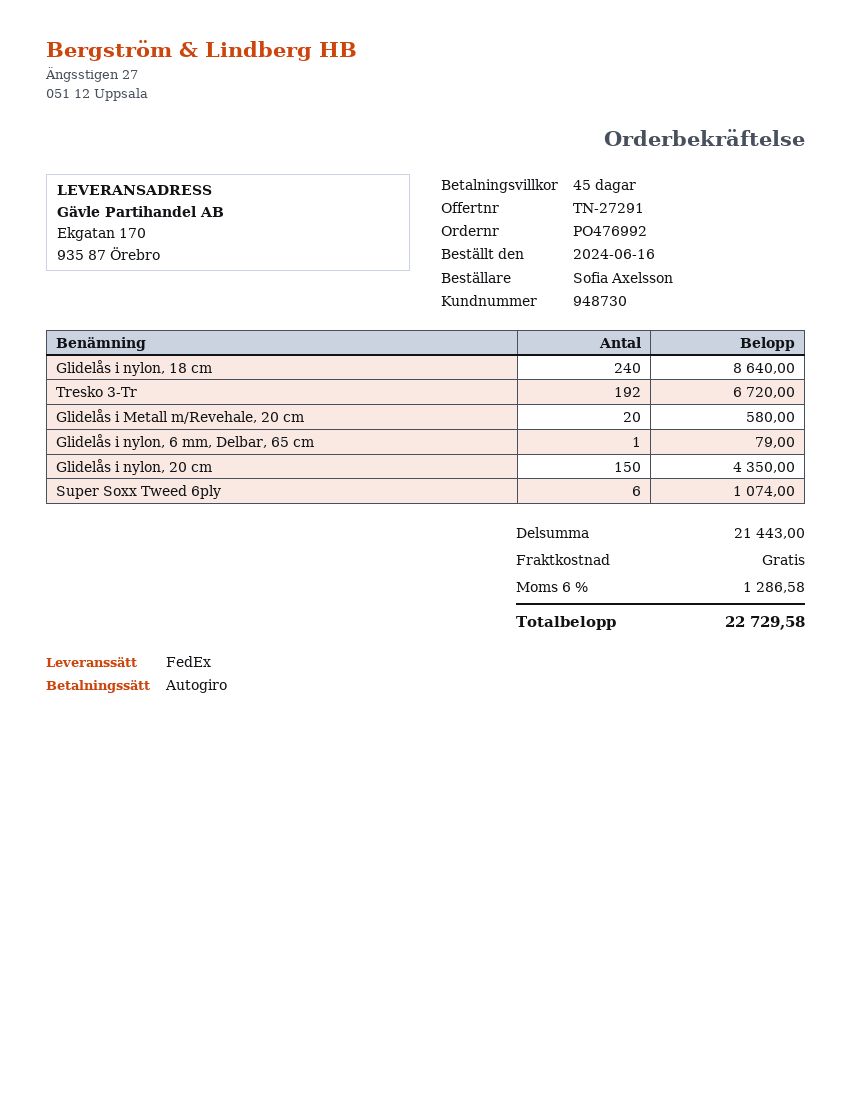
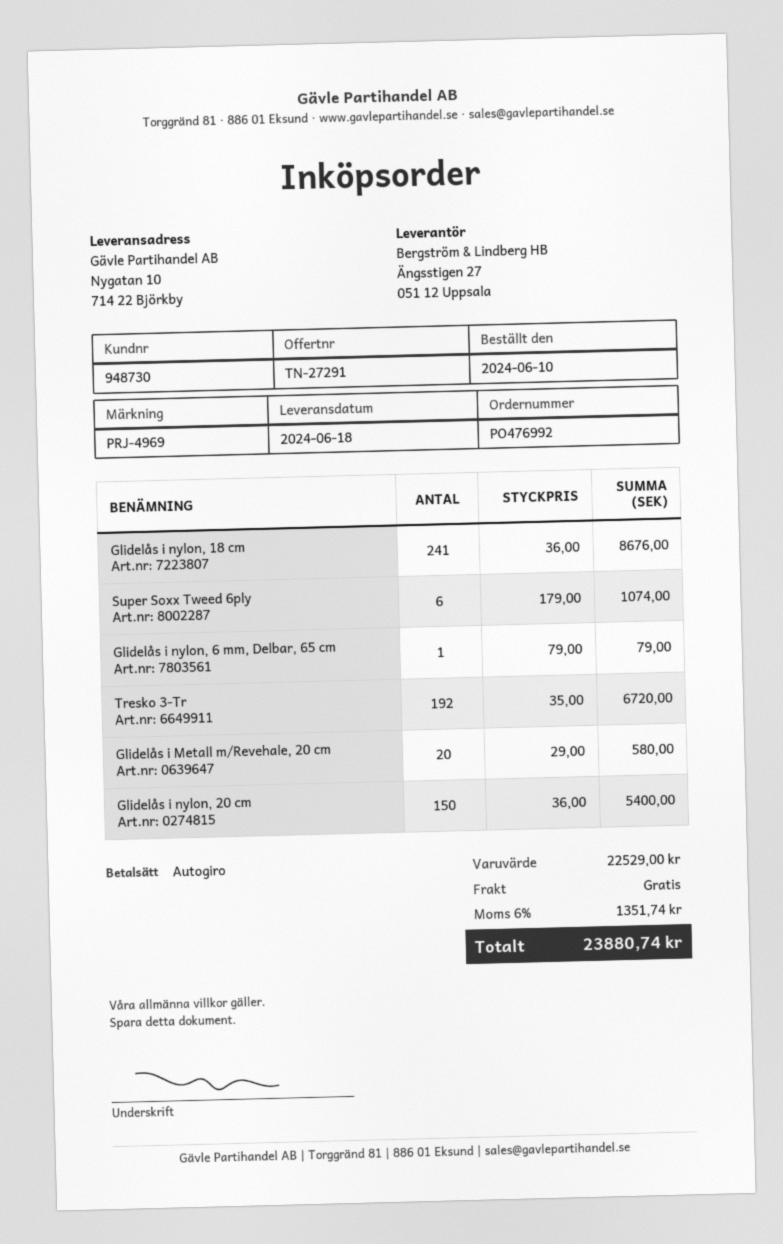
order date: 2024-06-16 -> 2024-06-10
ship to: Ekgatan 170, 935 87 Örebro -> Nygatan 10, 714 22 Björkby
Glidelås i nylon, 18 cm: 240 for 8640.00 -> 241 for 8676.00
Glidelås i nylon, 20 cm: 150 for 4350.00 -> 150 for 5400.00
subtotal: 21443.00 -> 22529.00
tax: 6% = 1286.58 -> 6% = 1351.74
total: 22729.58 -> 23880.74

